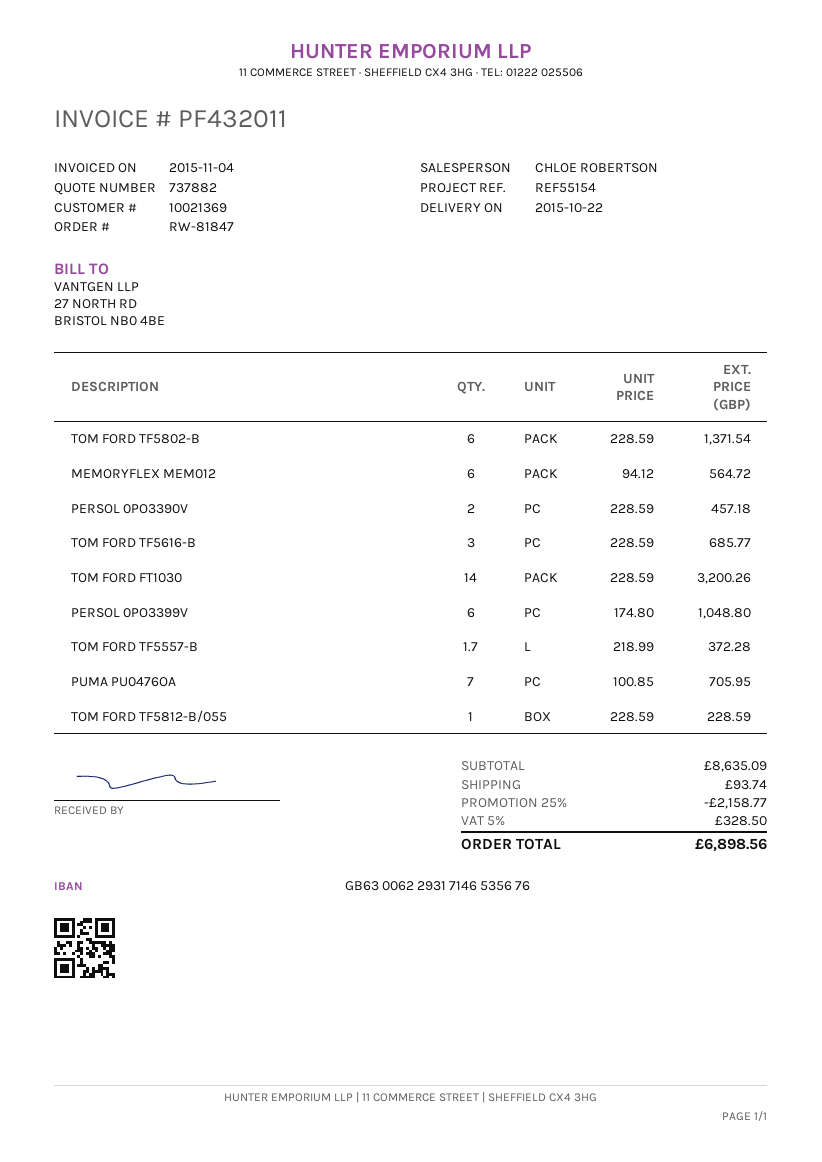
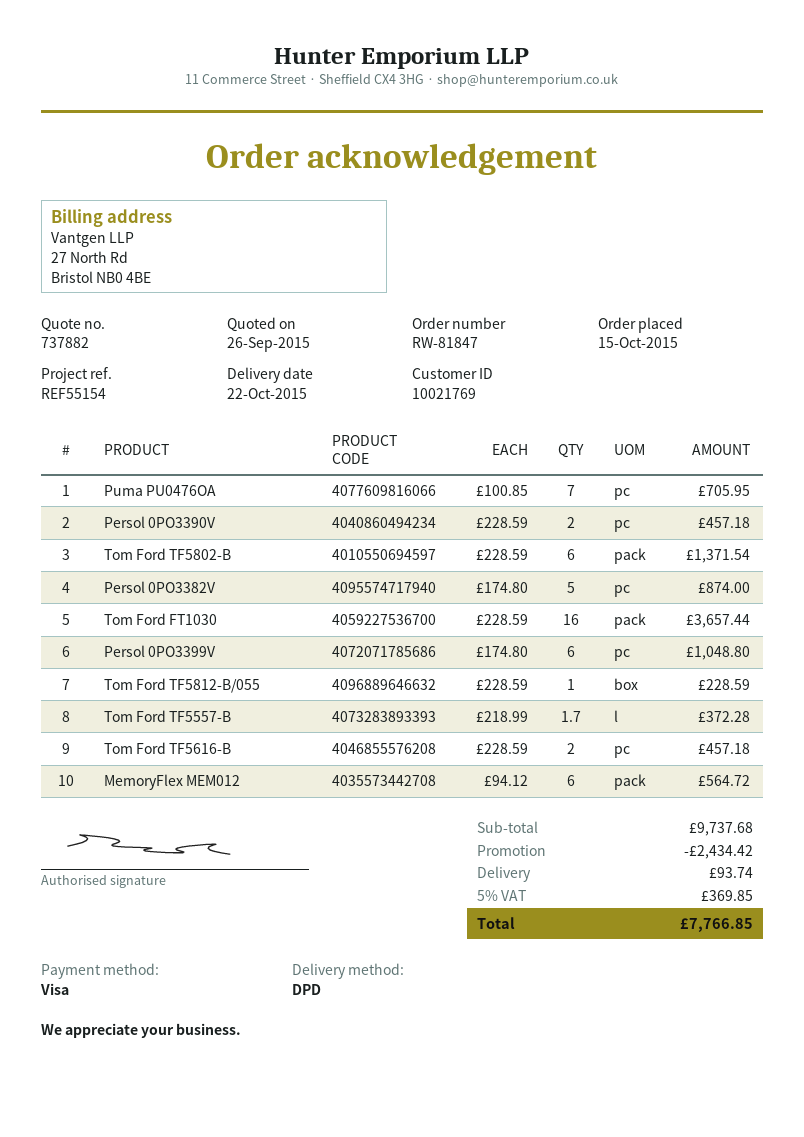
customer number: 10021369 -> 10021769
TOM FORD TF5616-B: 3 x 228.59 = 685.77 -> 2 x 228.59 = 457.18
TOM FORD FT1030: 14 x 228.59 = 3200.26 -> 16 x 228.59 = 3657.44
Persol 0PO3382V: none -> 5 x 174.80 = 874.00
subtotal: 8635.09 -> 9737.68
discount: 2158.77 -> 2434.42
tax: 5% = 328.50 -> 5% = 369.85
total: 6898.56 -> 7766.85

